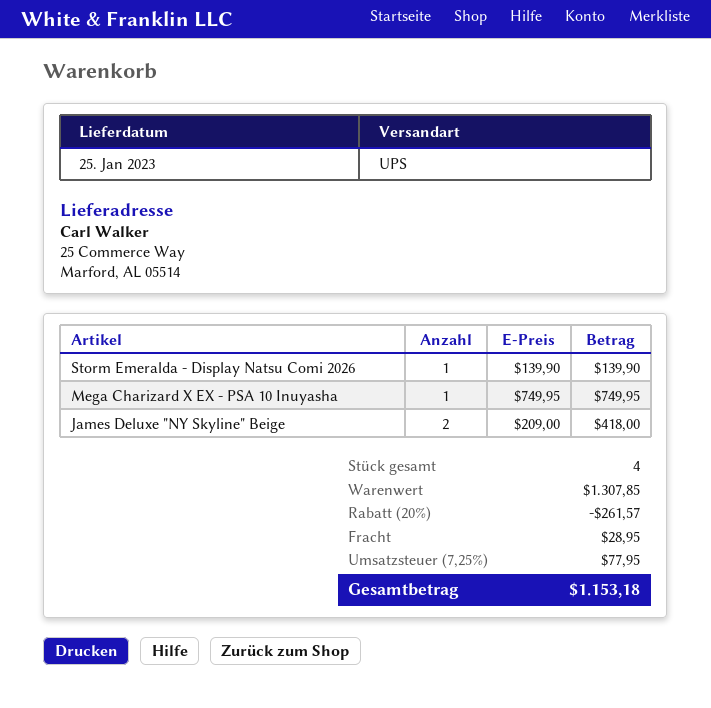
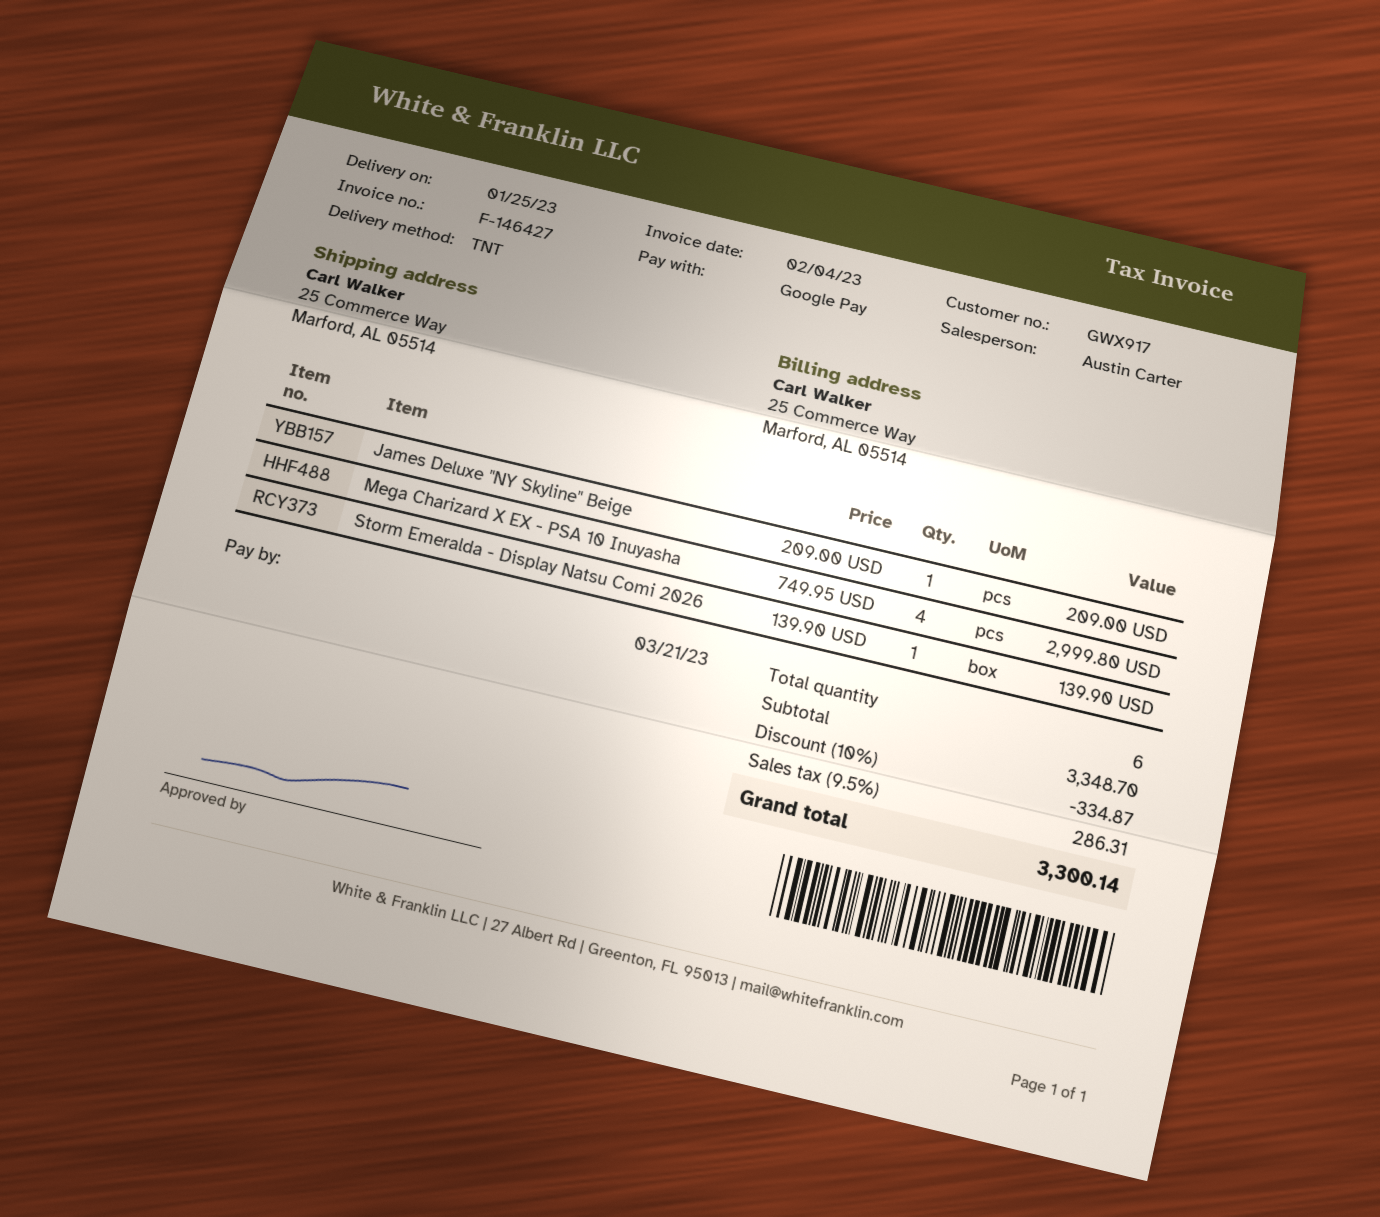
shipping method: UPS -> TNT
Mega Charizard X EX - PSA 10 Inuyasha: 1 x 749.95 = 749.95 -> 4 x 749.95 = 2999.80
James Deluxe "NY Skyline" Beige: 2 x 209.00 = 418.00 -> 1 x 209.00 = 209.00
total quantity: 4 -> 6
subtotal: 1307.85 -> 3348.70
discount: 20% = 261.57 -> 10% = 334.87
shipping: 28.95 -> none
tax: 7.25% = 77.95 -> 9.5% = 286.31
total: 1153.18 -> 3300.14

